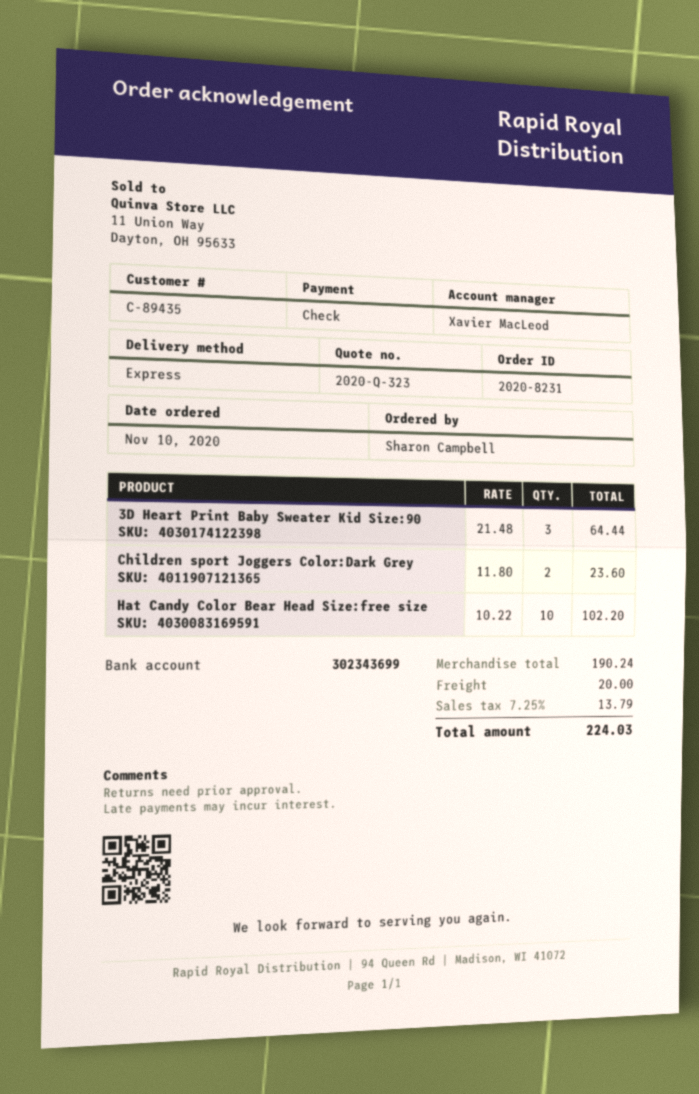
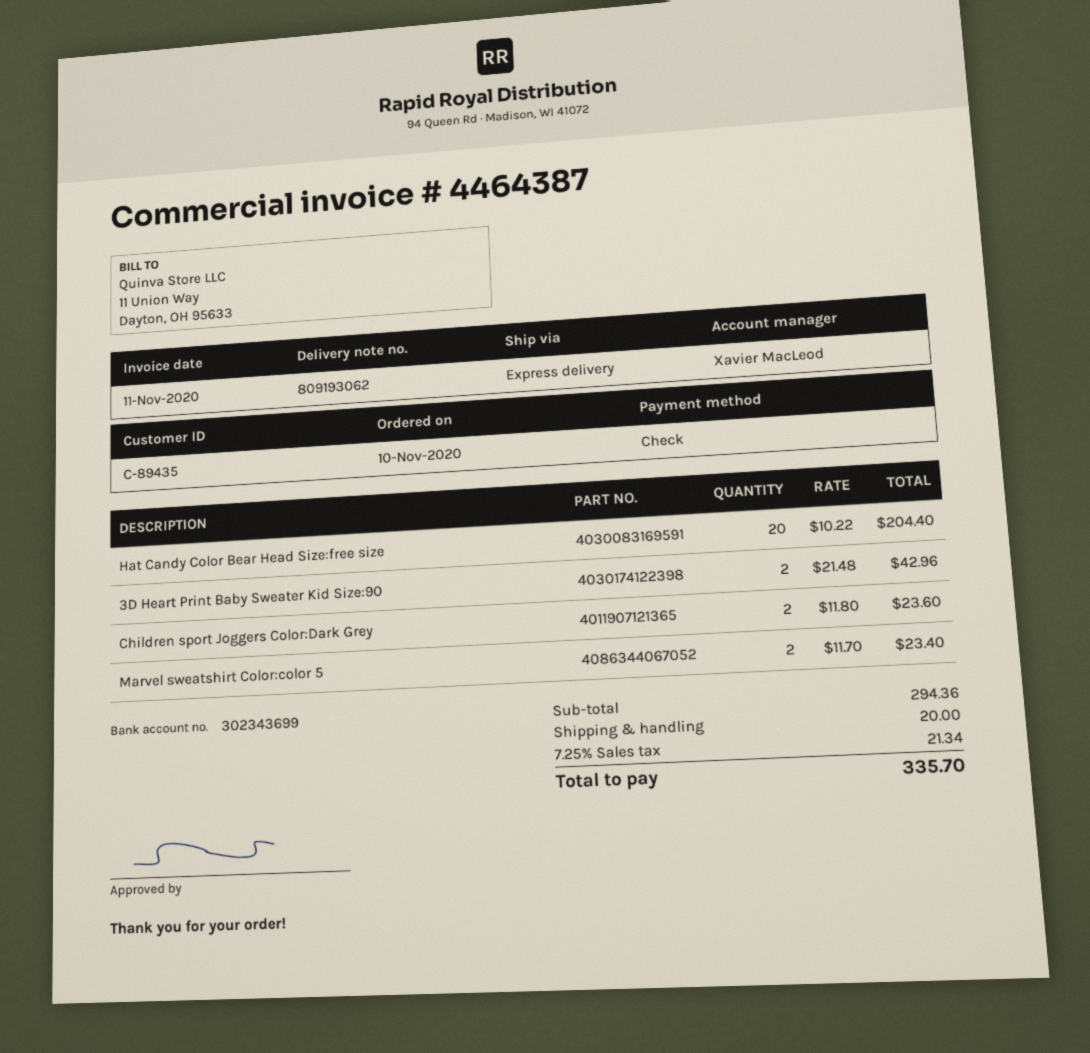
3D Heart Print Baby Sweater Kid Size:90: 3 x 21.48 = 64.44 -> 2 x 21.48 = 42.96
Hat Candy Color Bear Head Size:free size: 10 x 10.22 = 102.20 -> 20 x 10.22 = 204.40
Marvel sweatshirt Color:color 5: none -> 2 x 11.70 = 23.40
subtotal: 190.24 -> 294.36
tax: 7.25% = 13.79 -> 7.25% = 21.34
total: 224.03 -> 335.70

